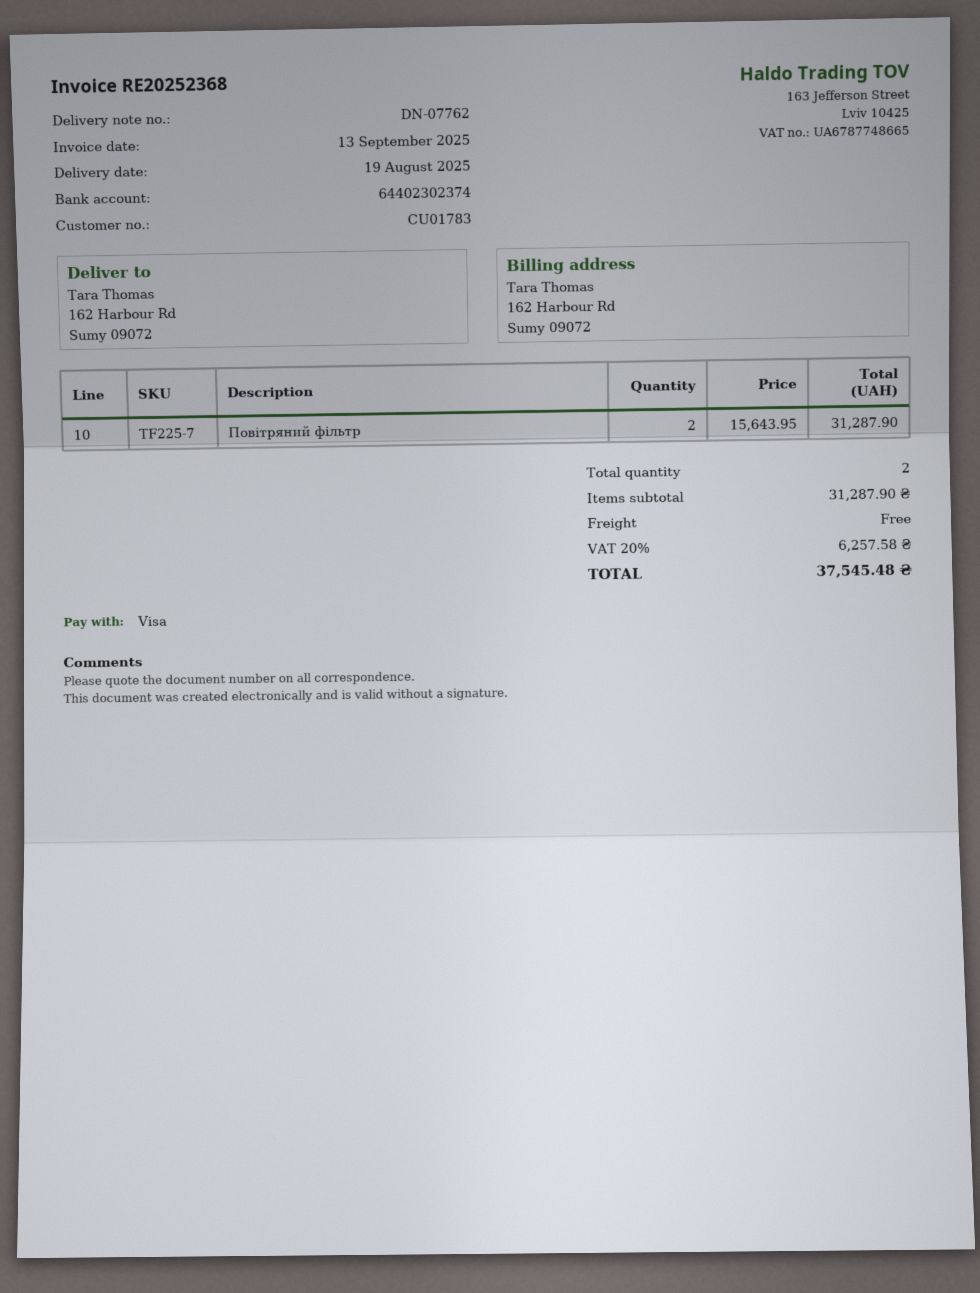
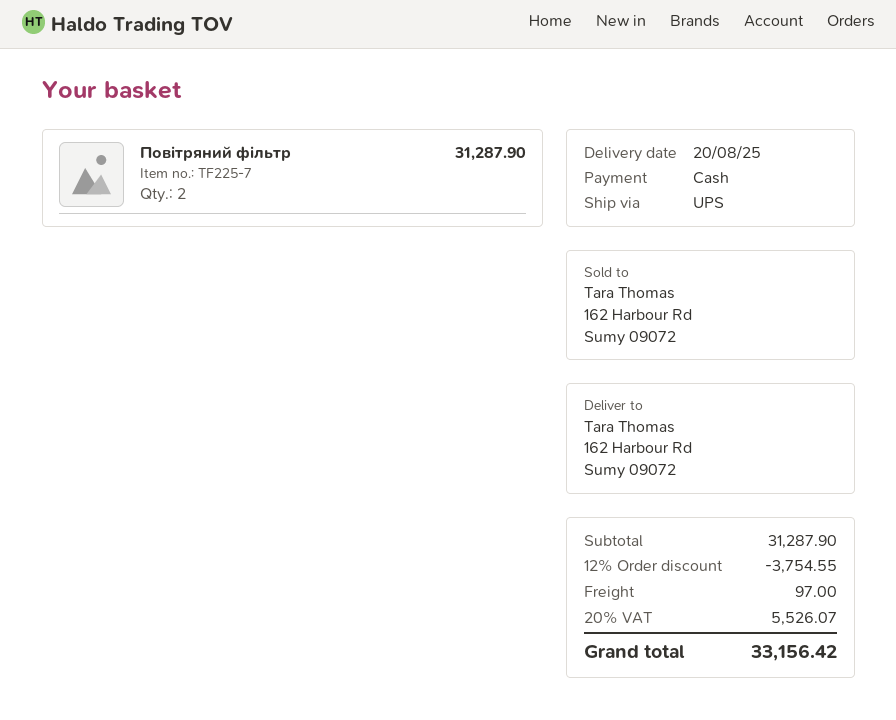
delivery date: 2025-08-19 -> 2025-08-20
payment method: Visa -> cash
discount: none -> 12% = 3754.55
shipping: 0.00 -> 97.00
tax: 20% = 6257.58 -> 20% = 5526.07
total: 37545.48 -> 33156.42

